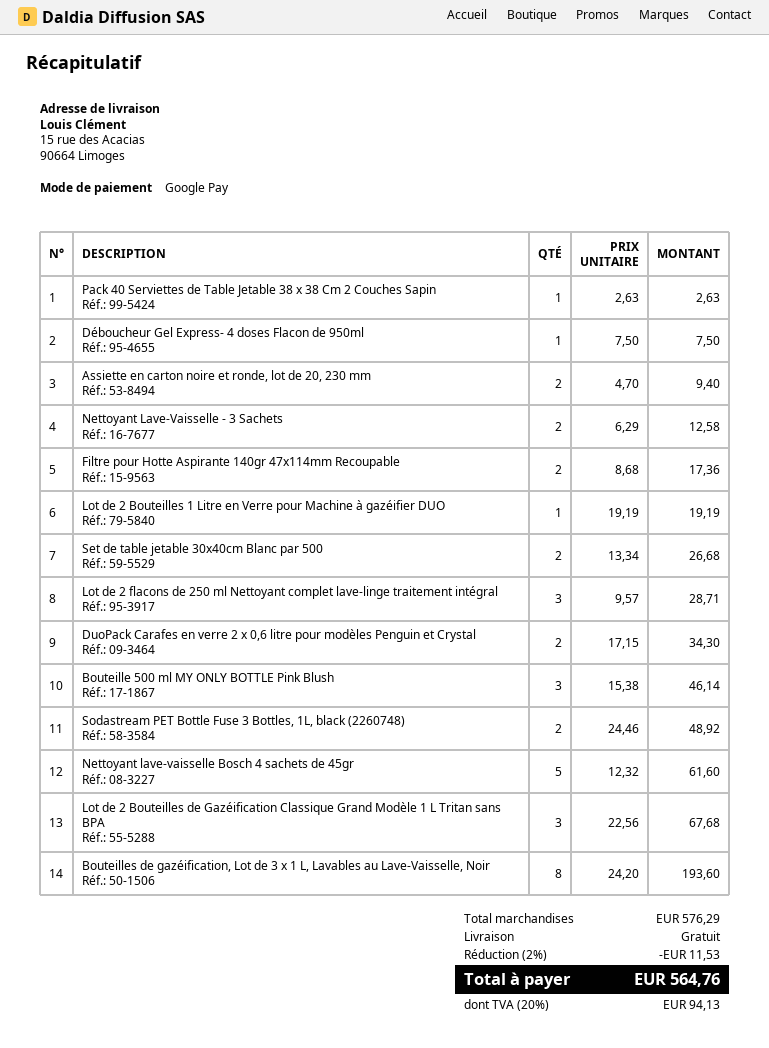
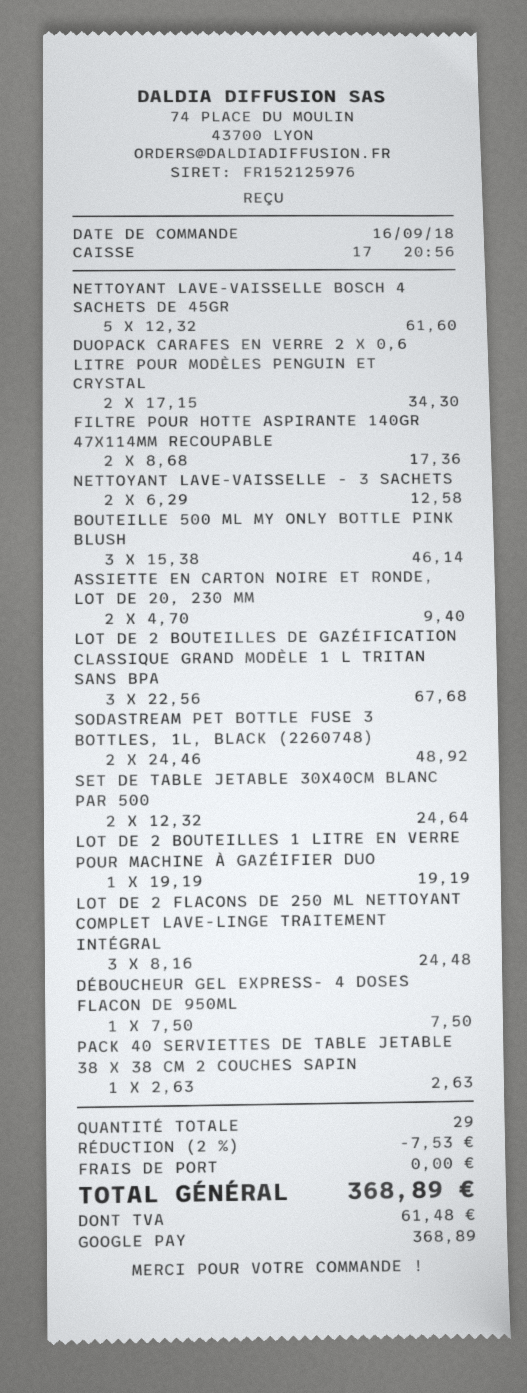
Set de table jetable 30x40cm Blanc par 500: 2 x 13.34 = 26.68 -> 2 x 12.32 = 24.64
Lot de 2 flacons de 250 ml Nettoyant complet lave-linge traitement intégral: 3 x 9.57 = 28.71 -> 3 x 8.16 = 24.48
Bouteilles de gazéification, Lot de 3 x 1 L, Lavables au Lave-Vaisselle, Noir: 8 x 24.20 = 193.60 -> none
discount: 2% = 11.53 -> 2% = 7.53
tax: 94.13 -> 61.48
total: 564.76 -> 368.89

